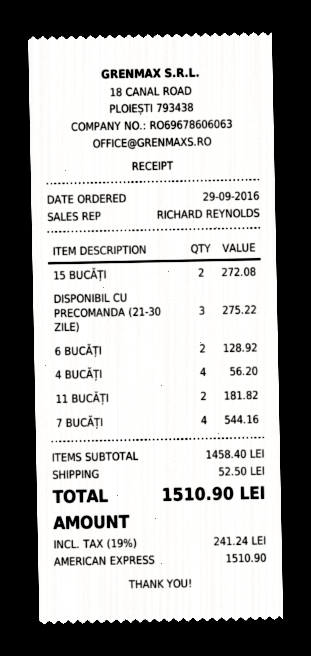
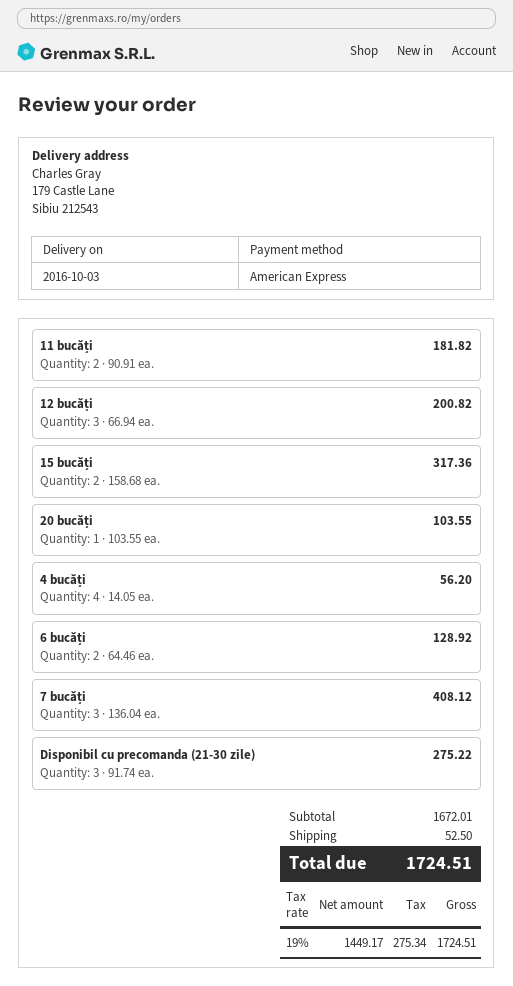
15 BUCĂȚI: 2 for 272.08 -> 2 for 317.36
7 BUCĂȚI: 4 for 544.16 -> 3 for 408.12
12 bucăți: none -> 3 for 200.82
20 bucăți: none -> 1 for 103.55
subtotal: 1458.40 -> 1672.01
tax: 19% = 241.24 -> 19% = 275.34
total: 1510.90 -> 1724.51

